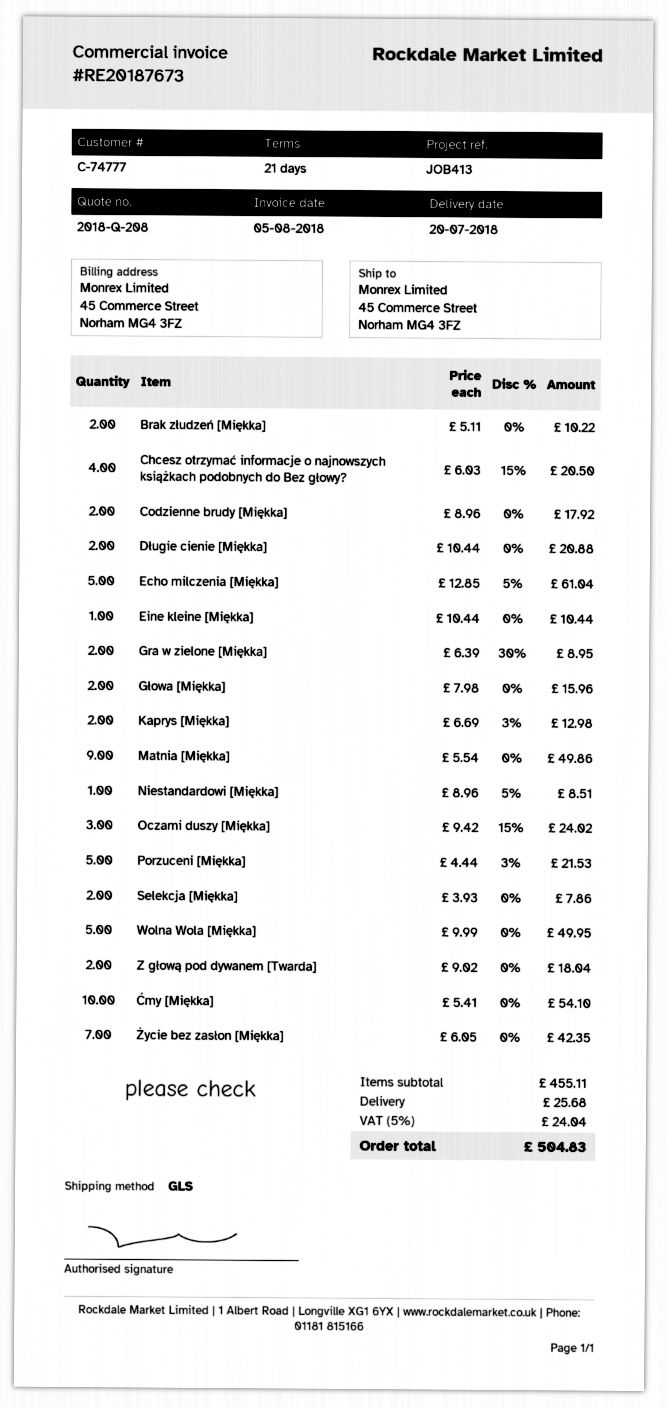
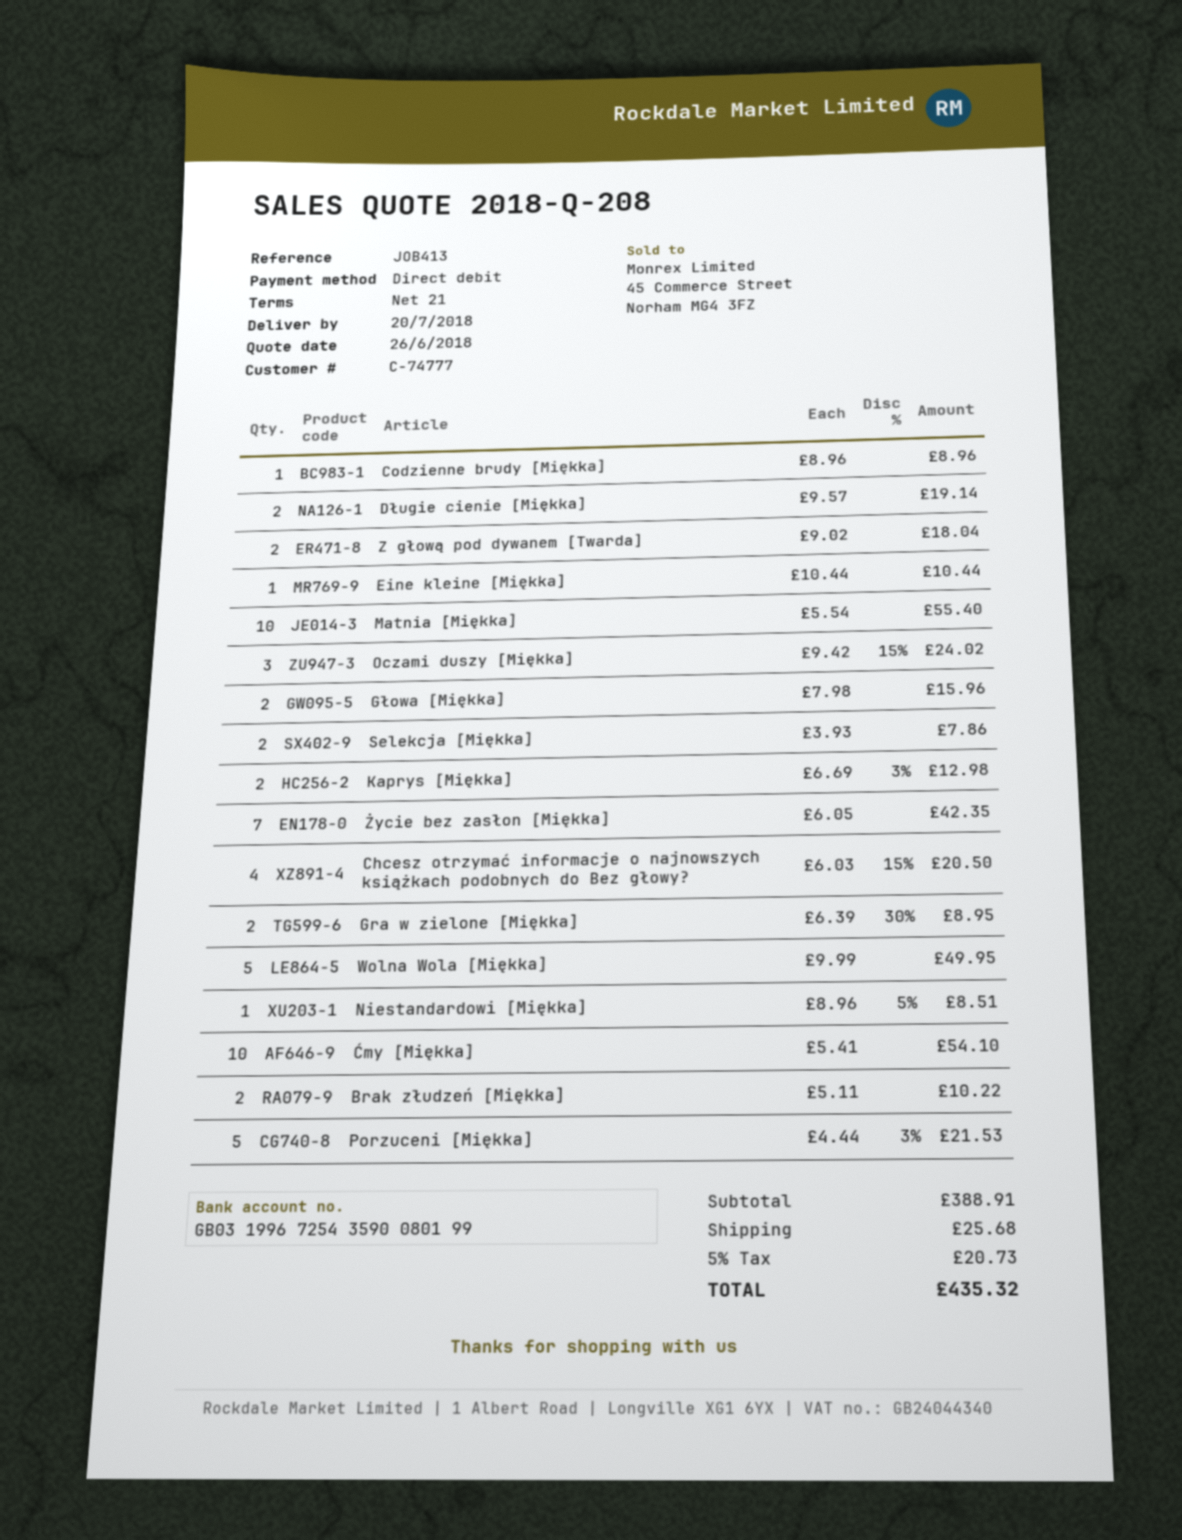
Codzienne brudy [Miękka]: 2 x 8.96 = 17.92 -> 1 x 8.96 = 8.96
Długie cienie [Miękka]: 2 x 10.44 = 20.88 -> 2 x 9.57 = 19.14
Echo milczenia [Miękka]: 5 x 12.85 - 5% = 61.04 -> none
Matnia [Miękka]: 9 x 5.54 = 49.86 -> 10 x 5.54 = 55.40
subtotal: 455.11 -> 388.91
tax: 5% = 24.04 -> 5% = 20.73
total: 504.83 -> 435.32

